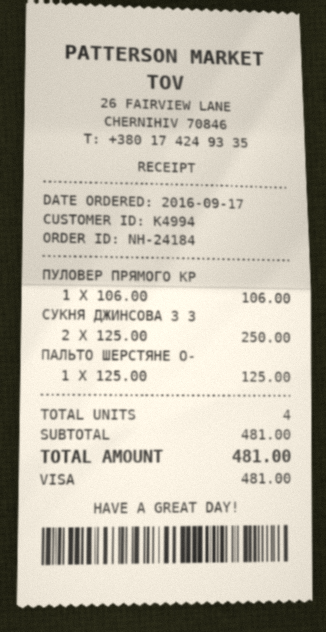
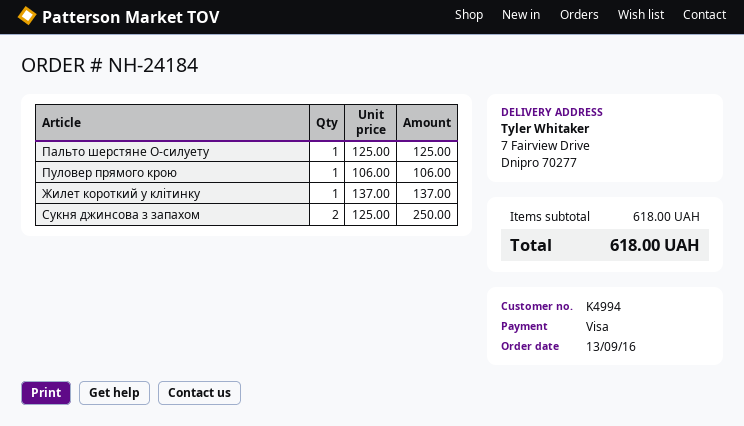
order date: 2016-09-17 -> 2016-09-13
Жилет короткий у клітинку: none -> 1 x 137.00 = 137.00
subtotal: 481.00 -> 618.00
total: 481.00 -> 618.00

